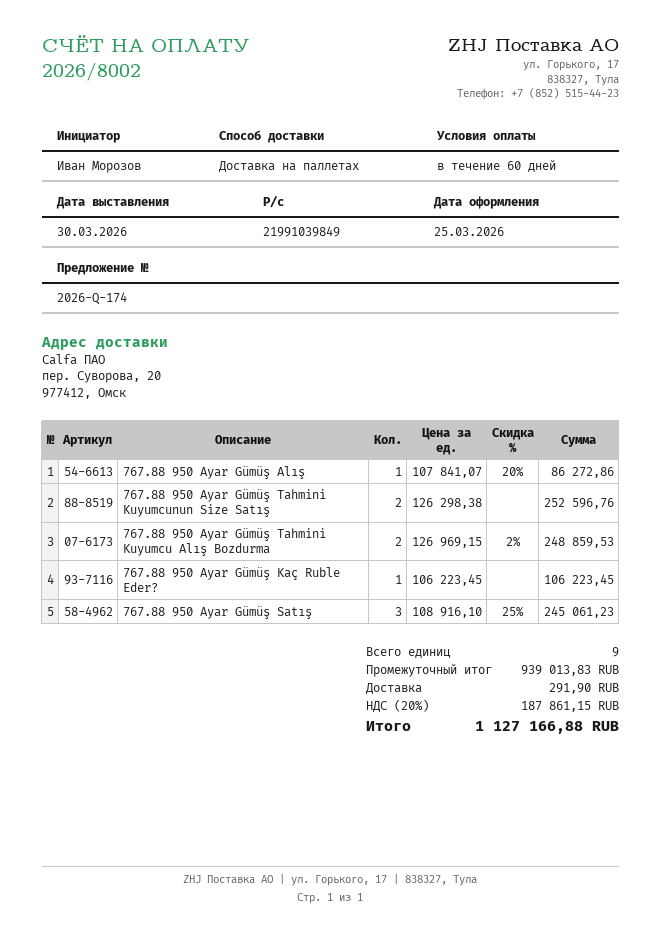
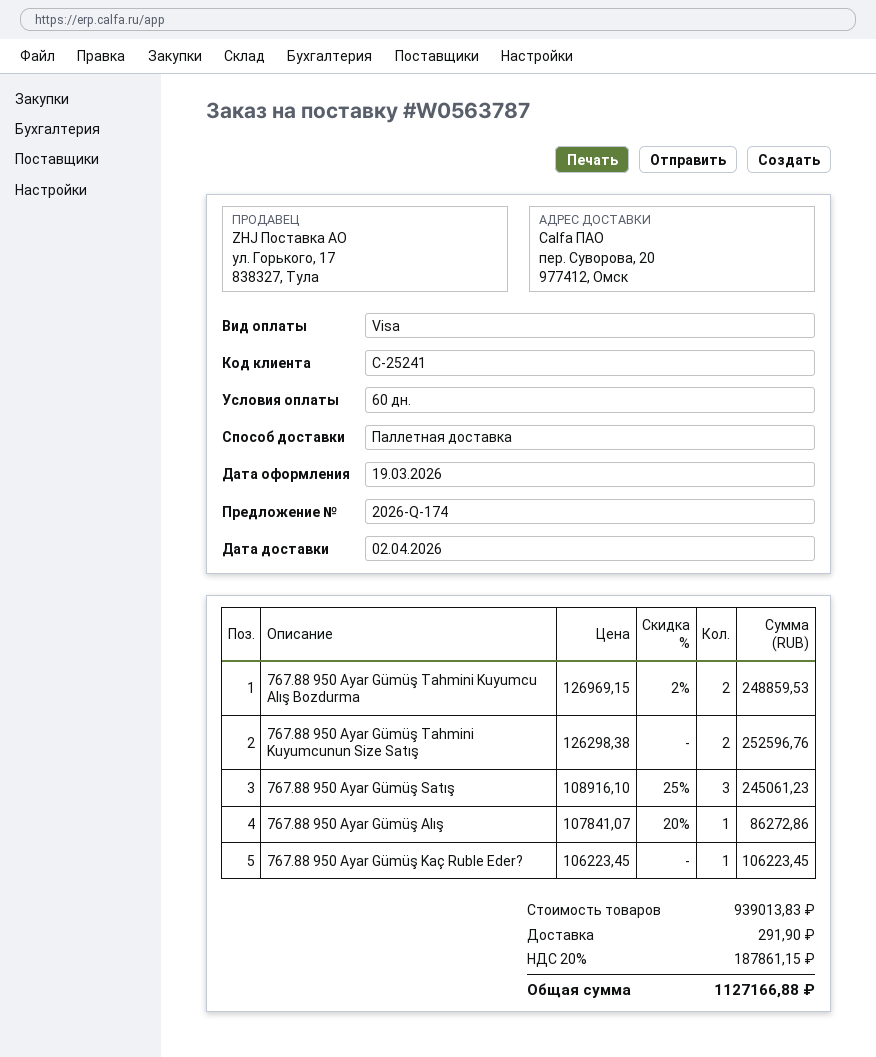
order date: 2026-03-25 -> 2026-03-19

